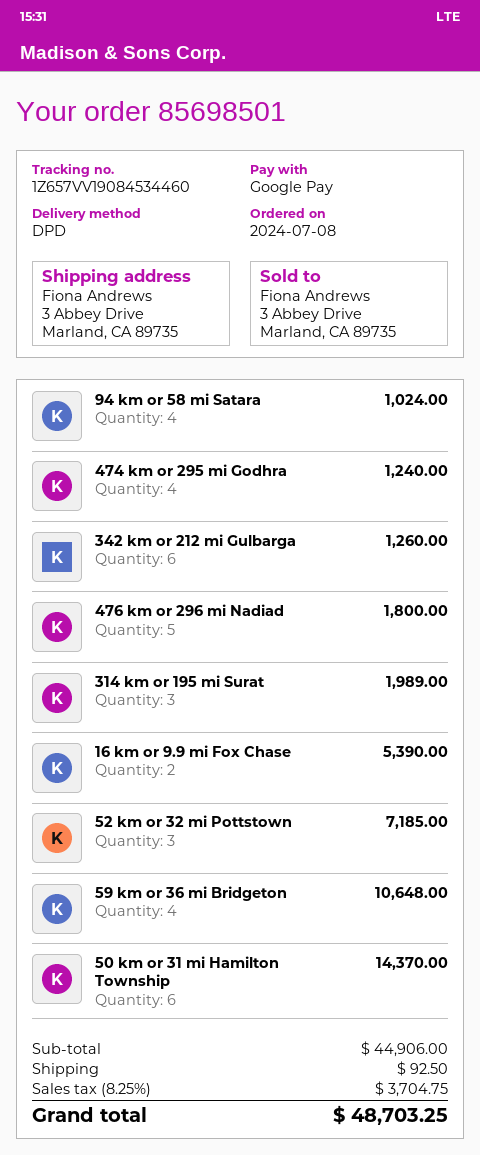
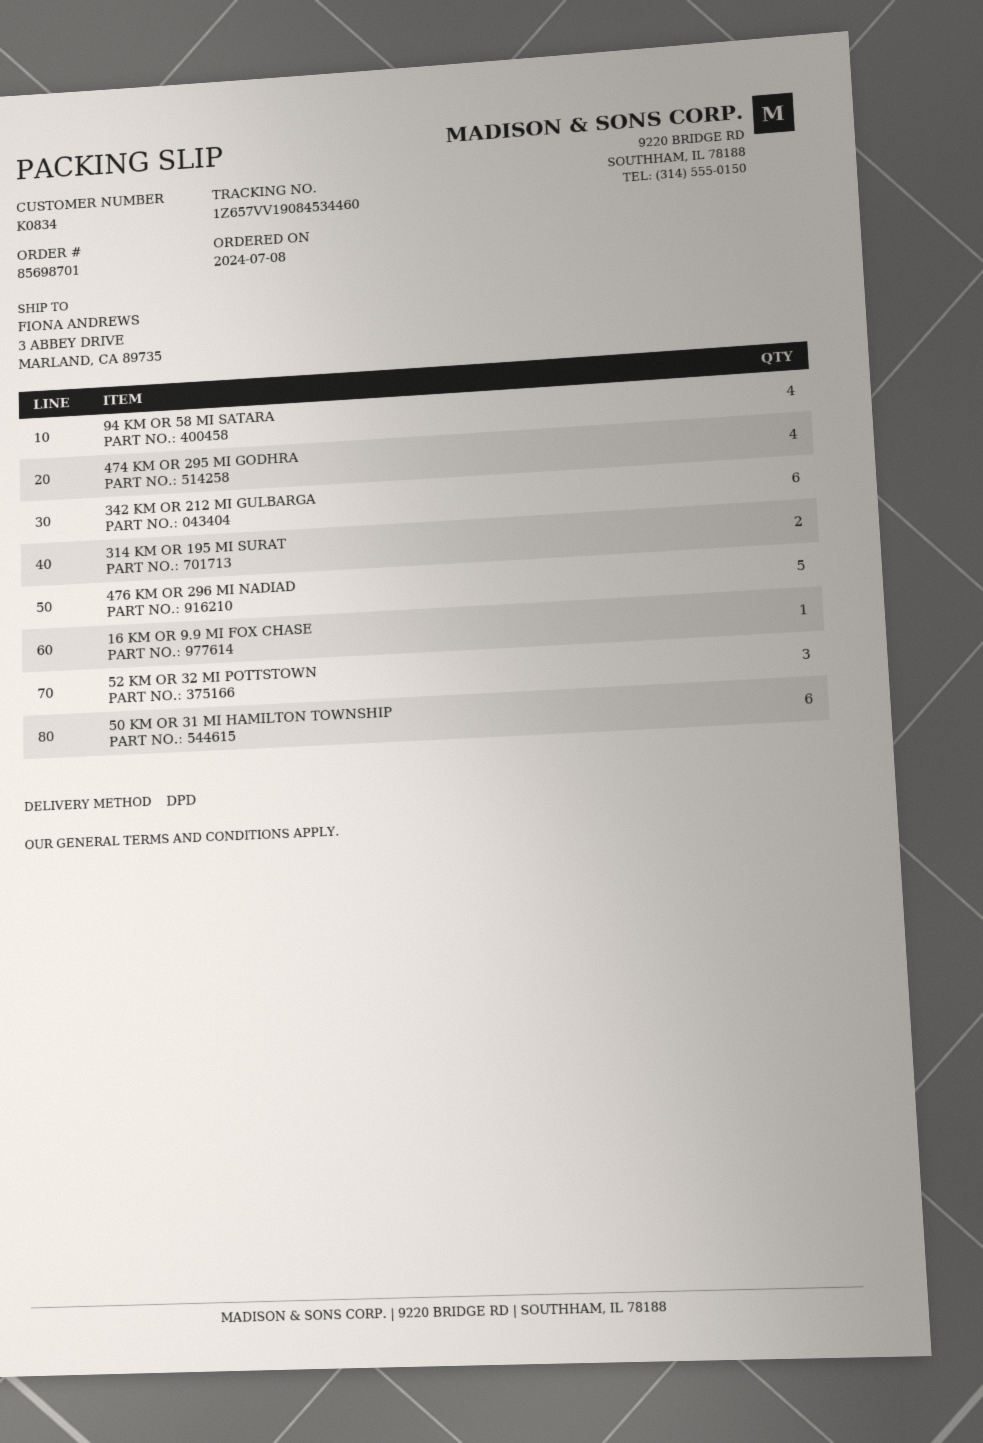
order number: 85698501 -> 85698701
314 km or 195 mi Surat: 3 -> 2
16 km or 9.9 mi Fox Chase: 2 -> 1
59 km or 36 mi Bridgeton: 4 -> none

